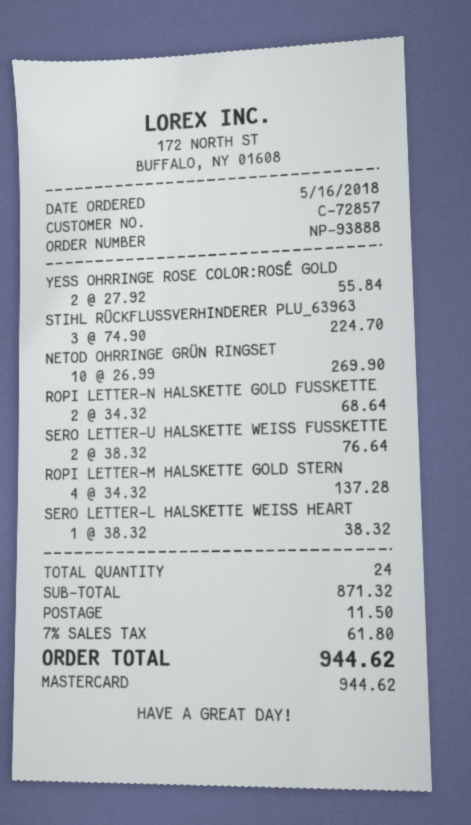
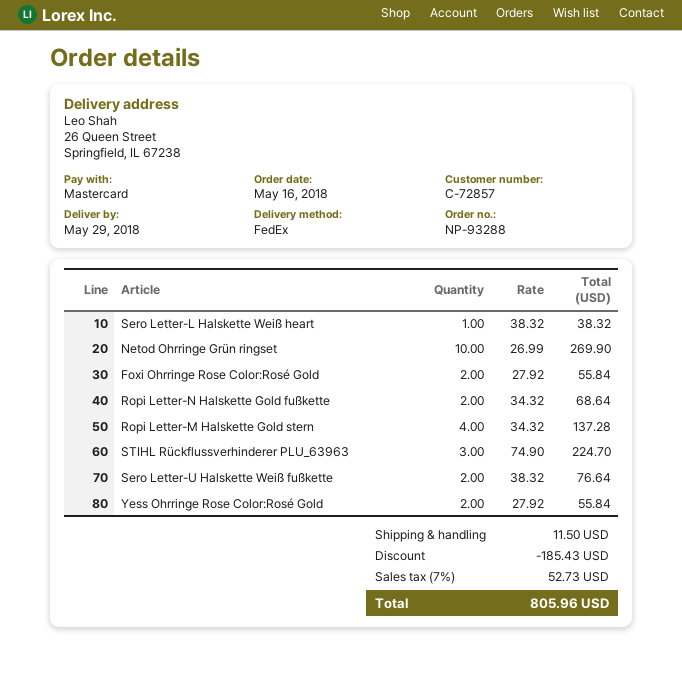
order number: NP-93888 -> NP-93288
Foxi Ohrringe Rose Color:Rosé Gold: none -> 2 x 27.92 = 55.84
discount: none -> 185.43
tax: 7% = 61.80 -> 7% = 52.73
total: 944.62 -> 805.96

